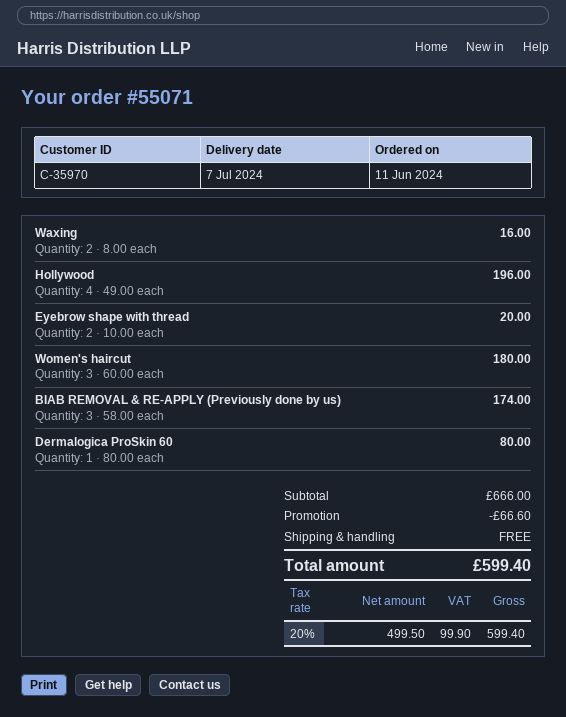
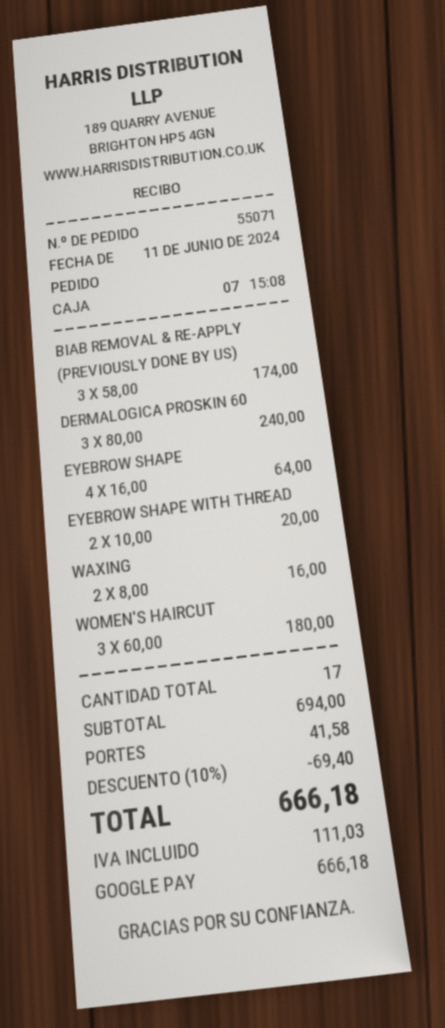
Hollywood: 4 x 49.00 = 196.00 -> none
Dermalogica ProSkin 60: 1 x 80.00 = 80.00 -> 3 x 80.00 = 240.00
EYEBROW SHAPE: none -> 4 x 16.00 = 64.00
subtotal: 666.00 -> 694.00
discount: 66.60 -> 69.40
shipping: 0.00 -> 41.58
tax: 99.90 -> 111.03
total: 599.40 -> 666.18

